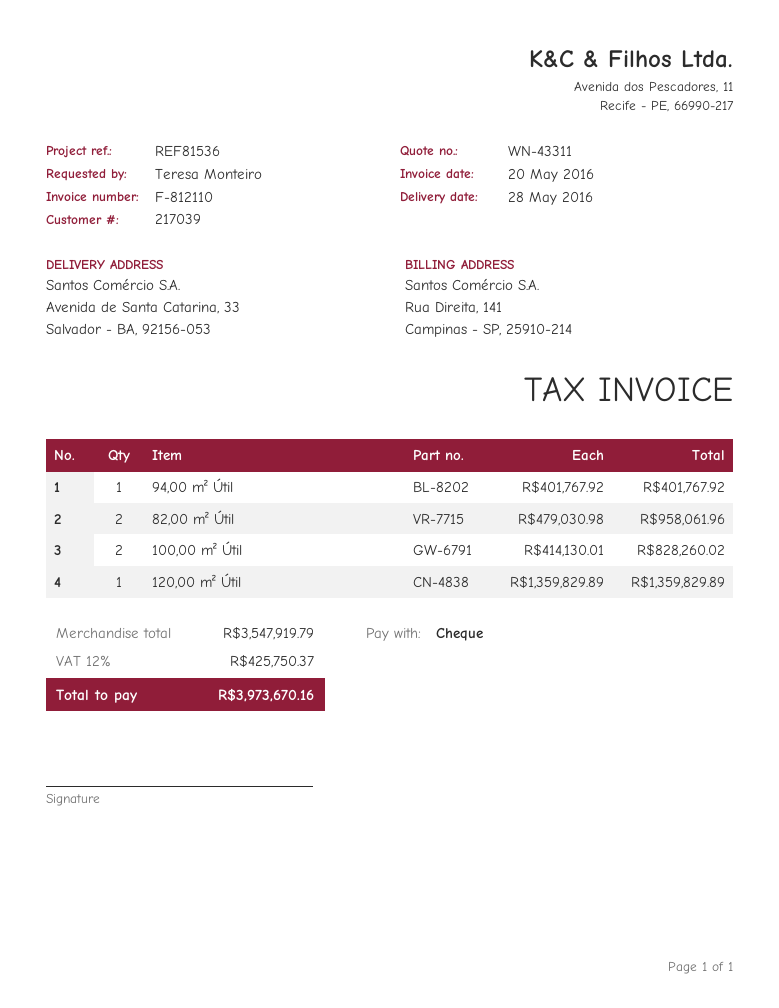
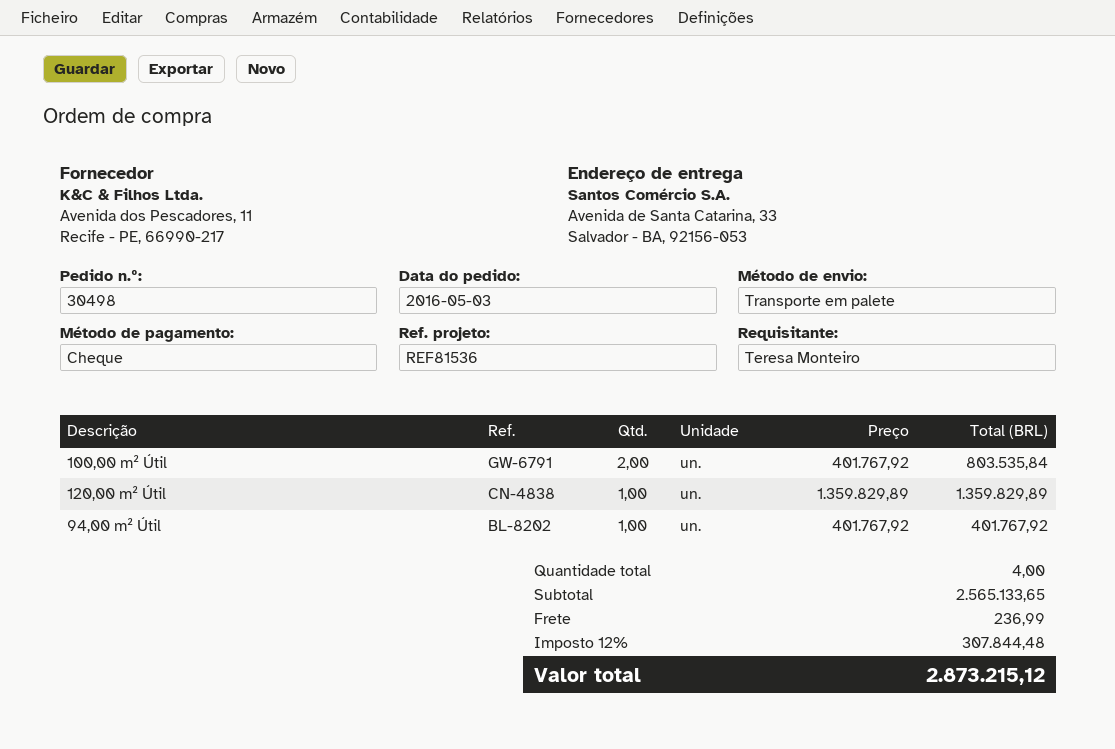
82,00 m² Útil: 2 x 479030.98 = 958061.96 -> none
100,00 m² Útil: 2 x 414130.01 = 828260.02 -> 2 x 401767.92 = 803535.84
subtotal: 3547919.79 -> 2565133.65
shipping: none -> 236.99
tax: 12% = 425750.37 -> 12% = 307844.48
total: 3973670.16 -> 2873215.12

